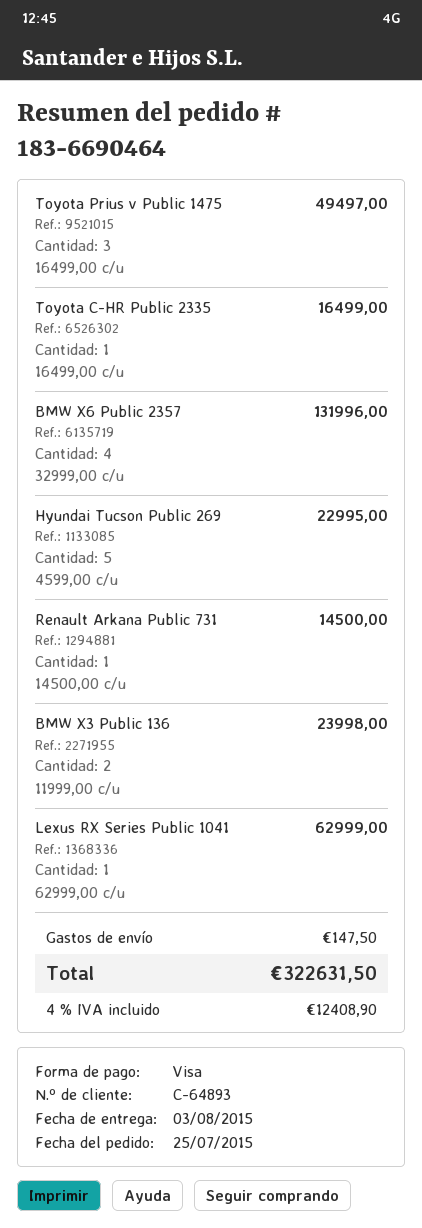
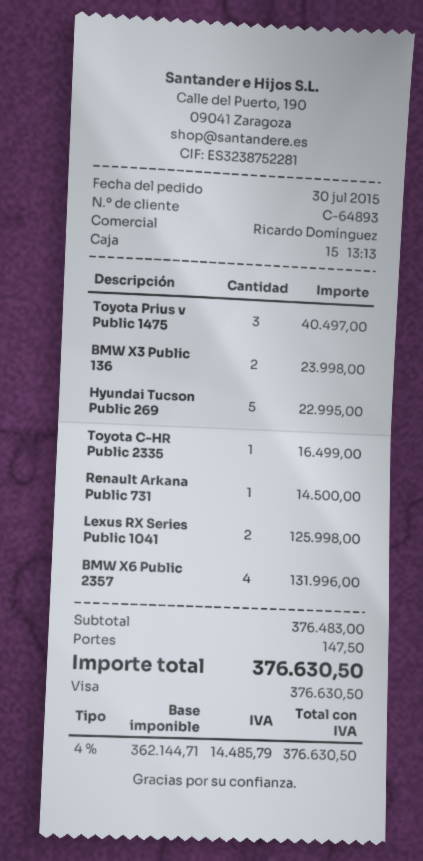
order date: 2015-07-25 -> 2015-07-30
Toyota Prius v Public 1475: 3 for 49497.00 -> 3 for 40497.00
Lexus RX Series Public 1041: 1 for 62999.00 -> 2 for 125998.00
tax: 4% = 12408.90 -> 4% = 14485.79
total: 322631.50 -> 376630.50

